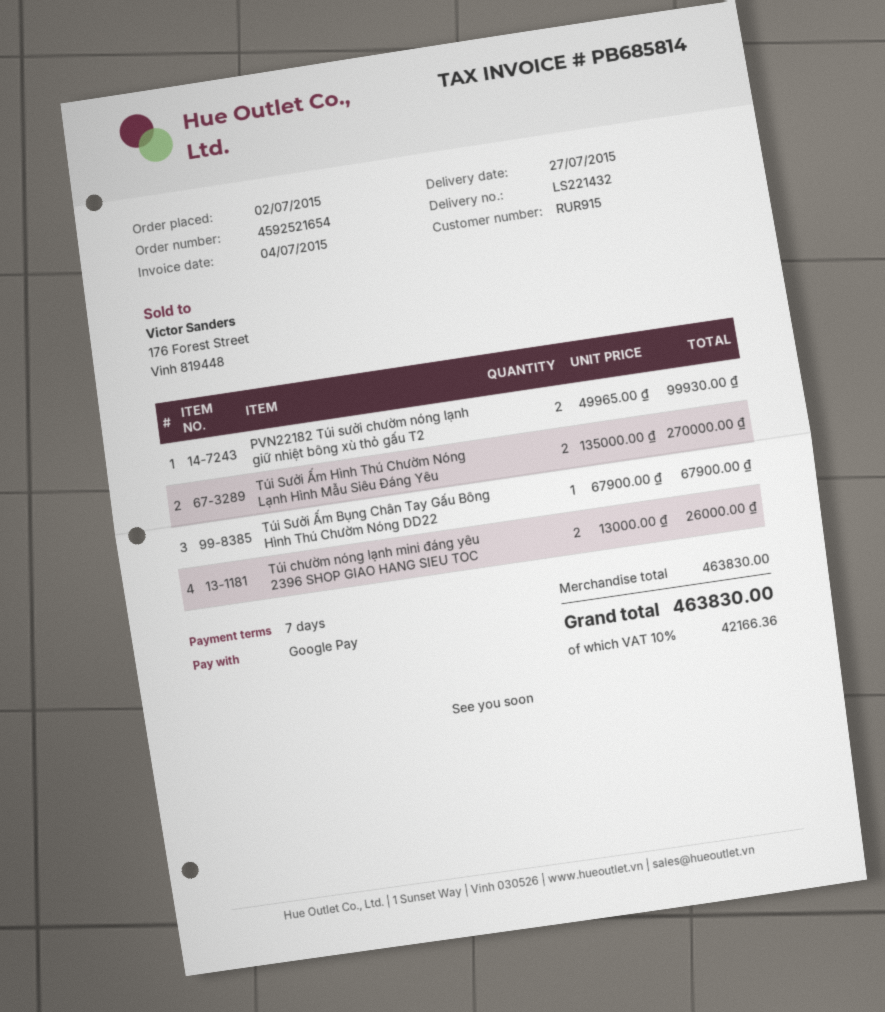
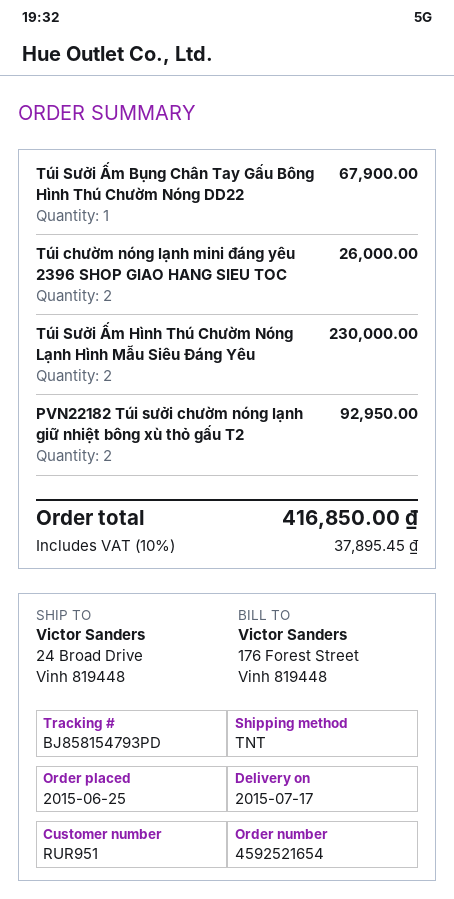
order date: 2015-07-02 -> 2015-06-25
delivery date: 2015-07-27 -> 2015-07-17
customer number: RUR915 -> RUR951
PVN22182 Túi sưởi chườm nóng lạnh giữ nhiệt bông xù thỏ gấu T2: 2 for 99930.00 -> 2 for 92950.00
Túi Sưởi Ấm Hình Thú Chườm Nóng Lạnh Hình Mẫu Siêu Đáng Yêu: 2 for 270000.00 -> 2 for 230000.00
tax: 10% = 42166.36 -> 10% = 37895.45
total: 463830.00 -> 416850.00

